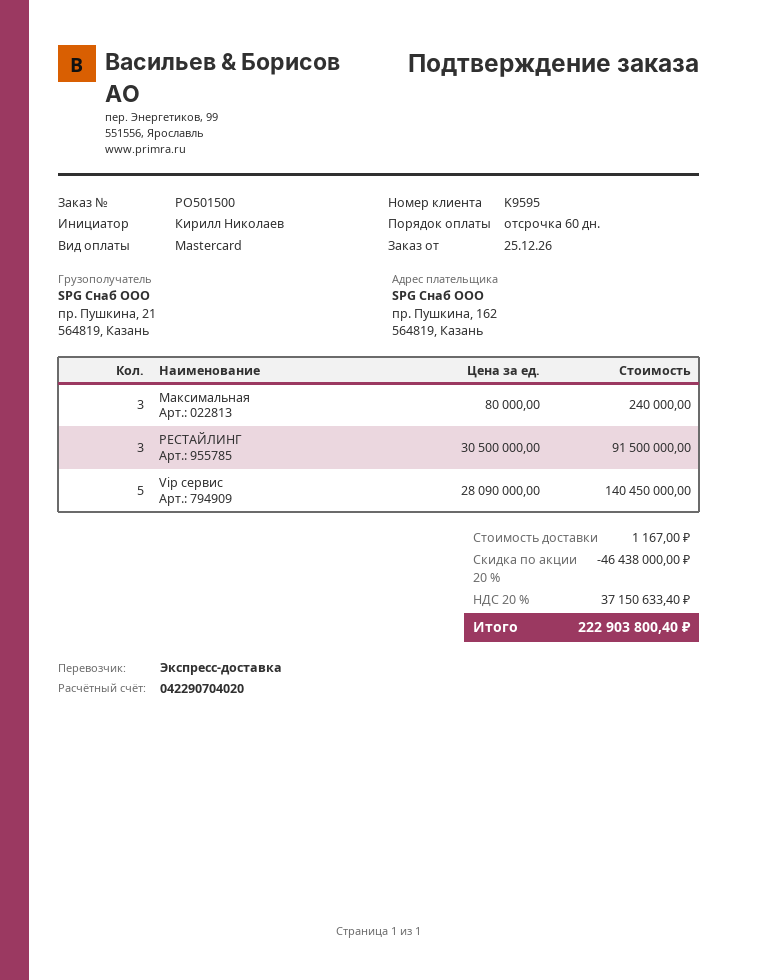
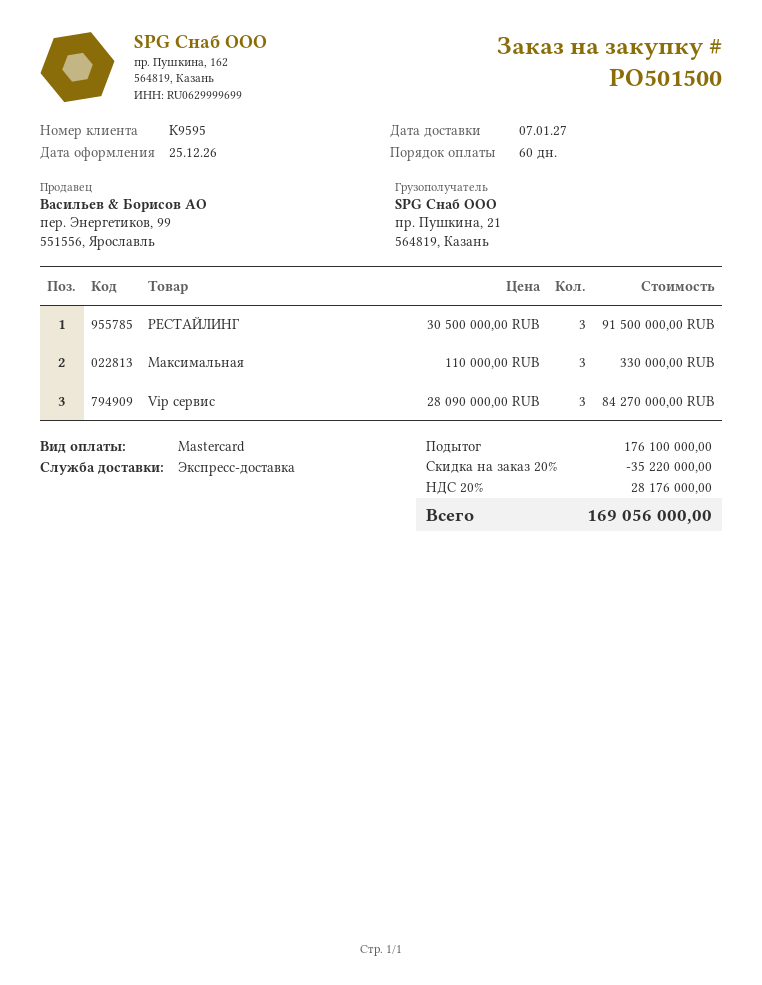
Максимальная: 3 x 80000.00 = 240000.00 -> 3 x 110000.00 = 330000.00
Vip сервис: 5 x 28090000.00 = 140450000.00 -> 3 x 28090000.00 = 84270000.00
discount: 20% = 46438000.00 -> 20% = 35220000.00
shipping: 1167.00 -> none
tax: 20% = 37150633.40 -> 20% = 28176000.00
total: 222903800.40 -> 169056000.00

